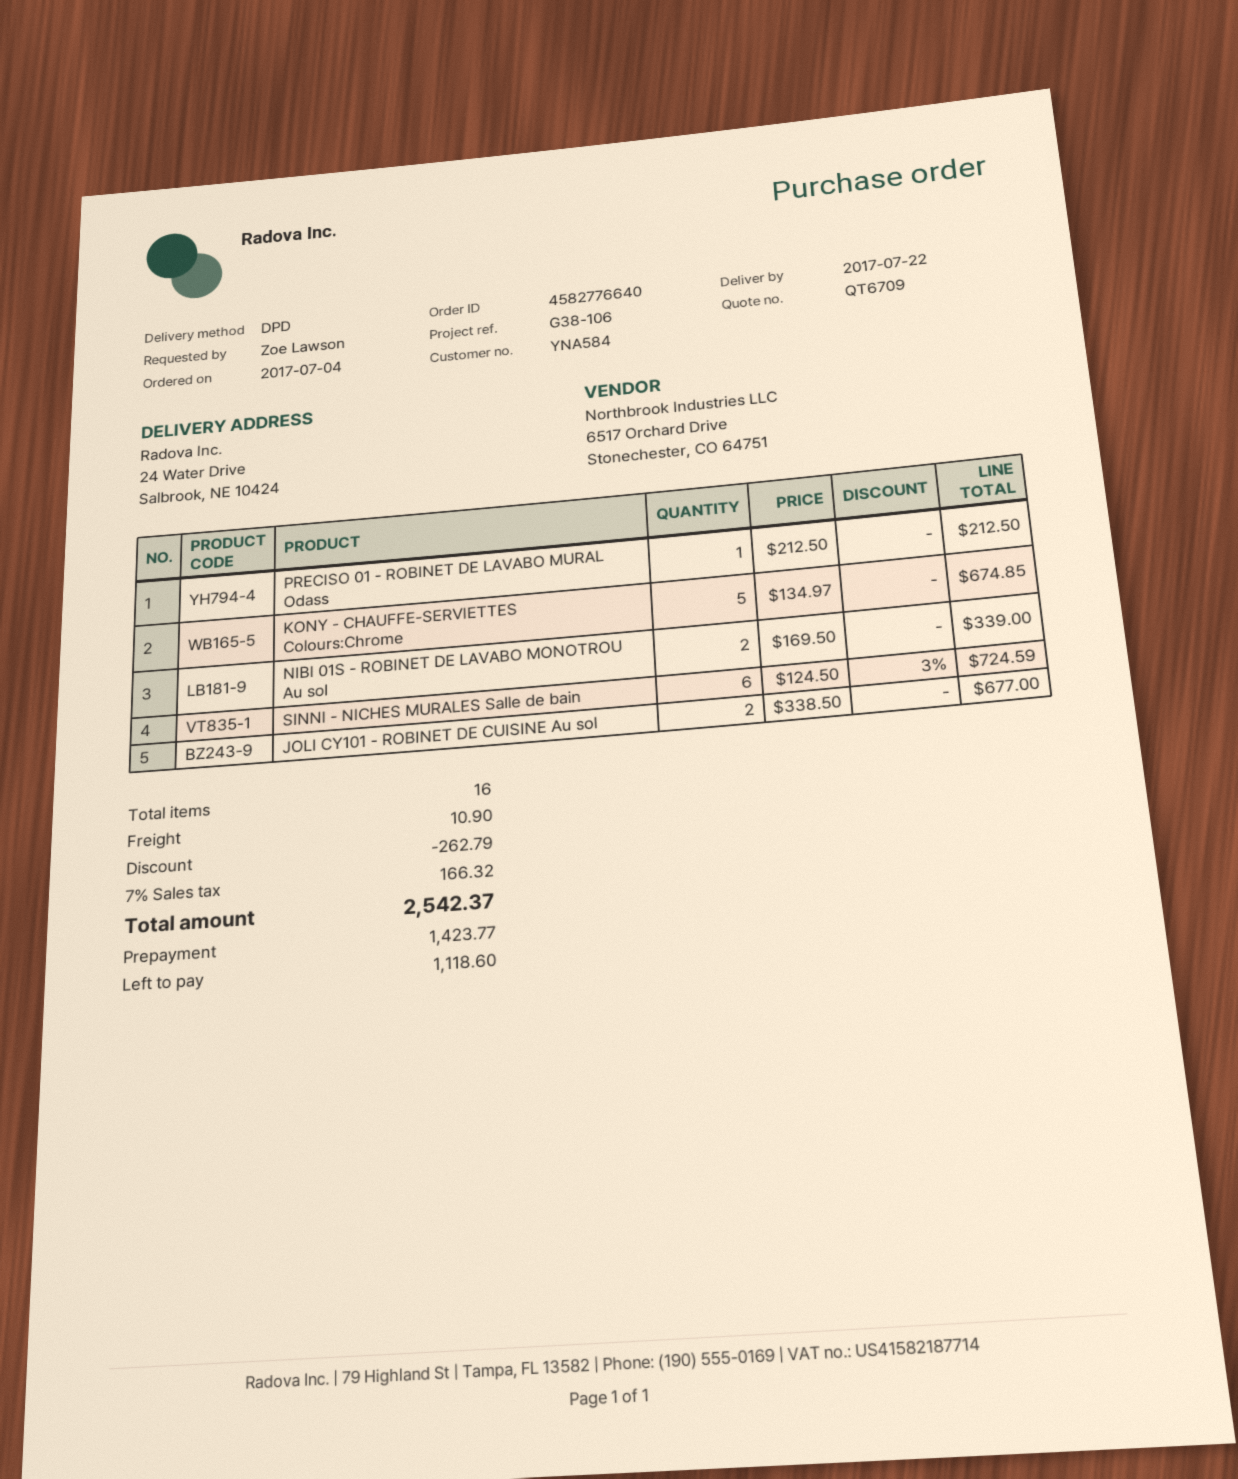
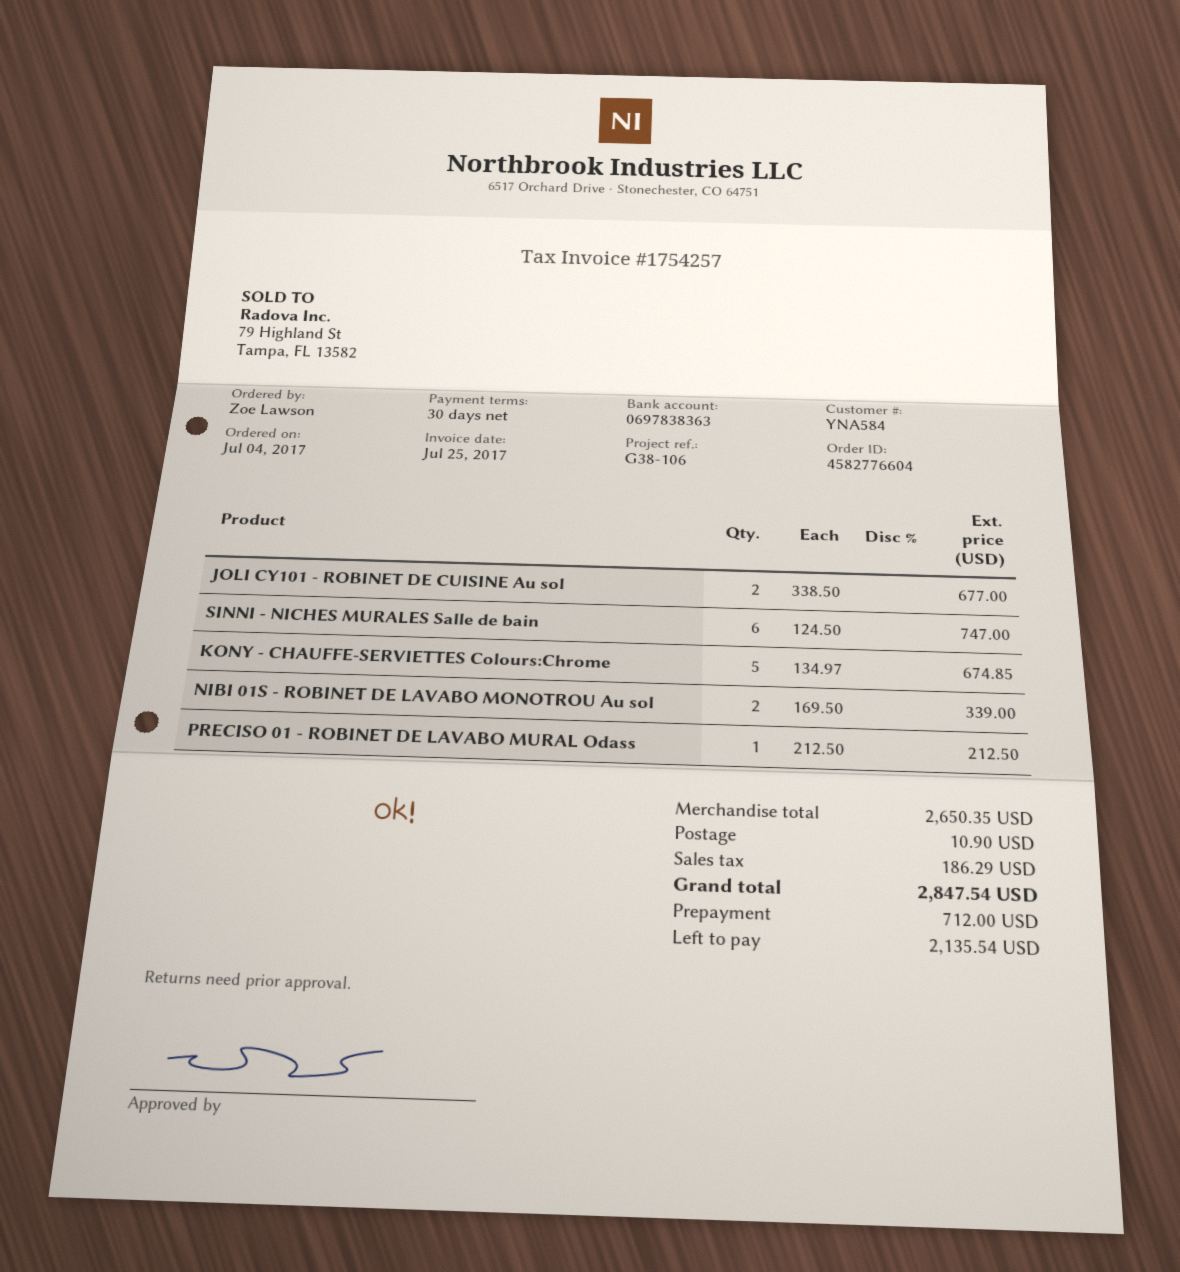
order number: 4582776640 -> 4582776604
SINNI - NICHES MURALES Salle de bain: 6 x 124.50 - 3% = 724.59 -> 6 x 124.50 = 747.00
discount: 262.79 -> none
tax: 166.32 -> 186.29
total: 2542.37 -> 2847.54
deposit: 1423.77 -> 712.00
balance: 1118.60 -> 2135.54

